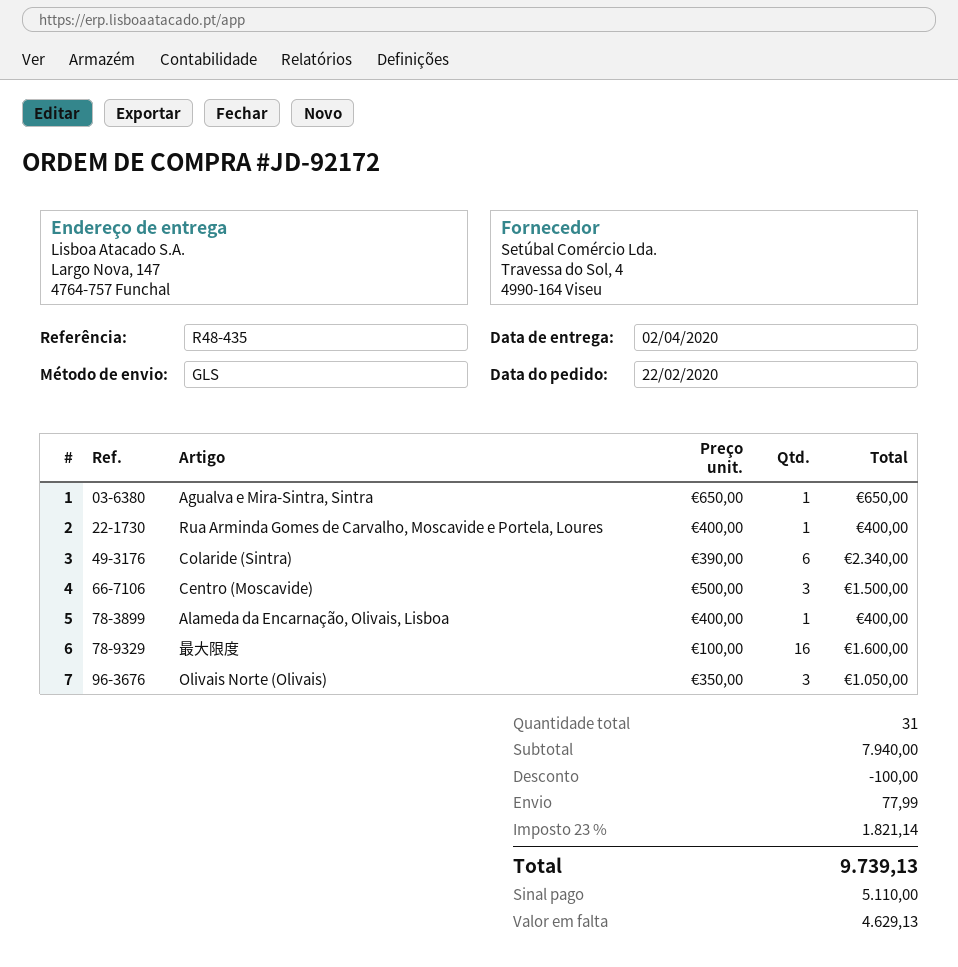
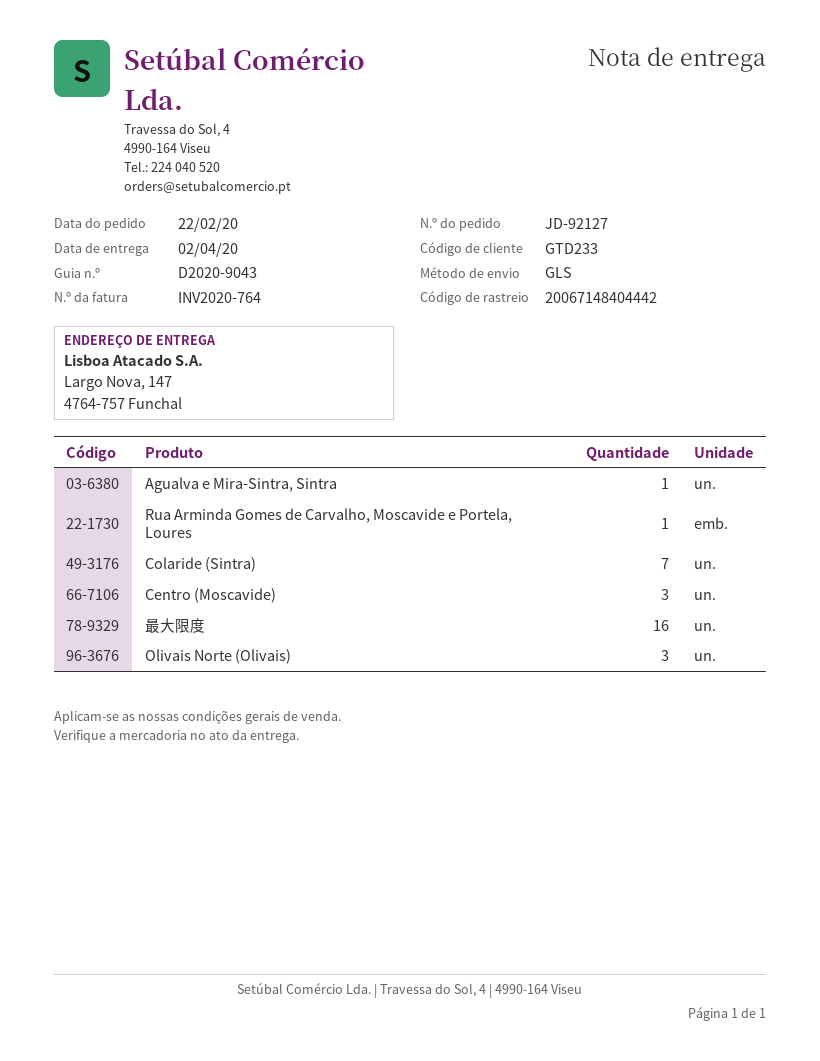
order number: JD-92172 -> JD-92127
Colaride (Sintra): 6 -> 7
Alameda da Encarnação, Olivais, Lisboa: 1 -> none

